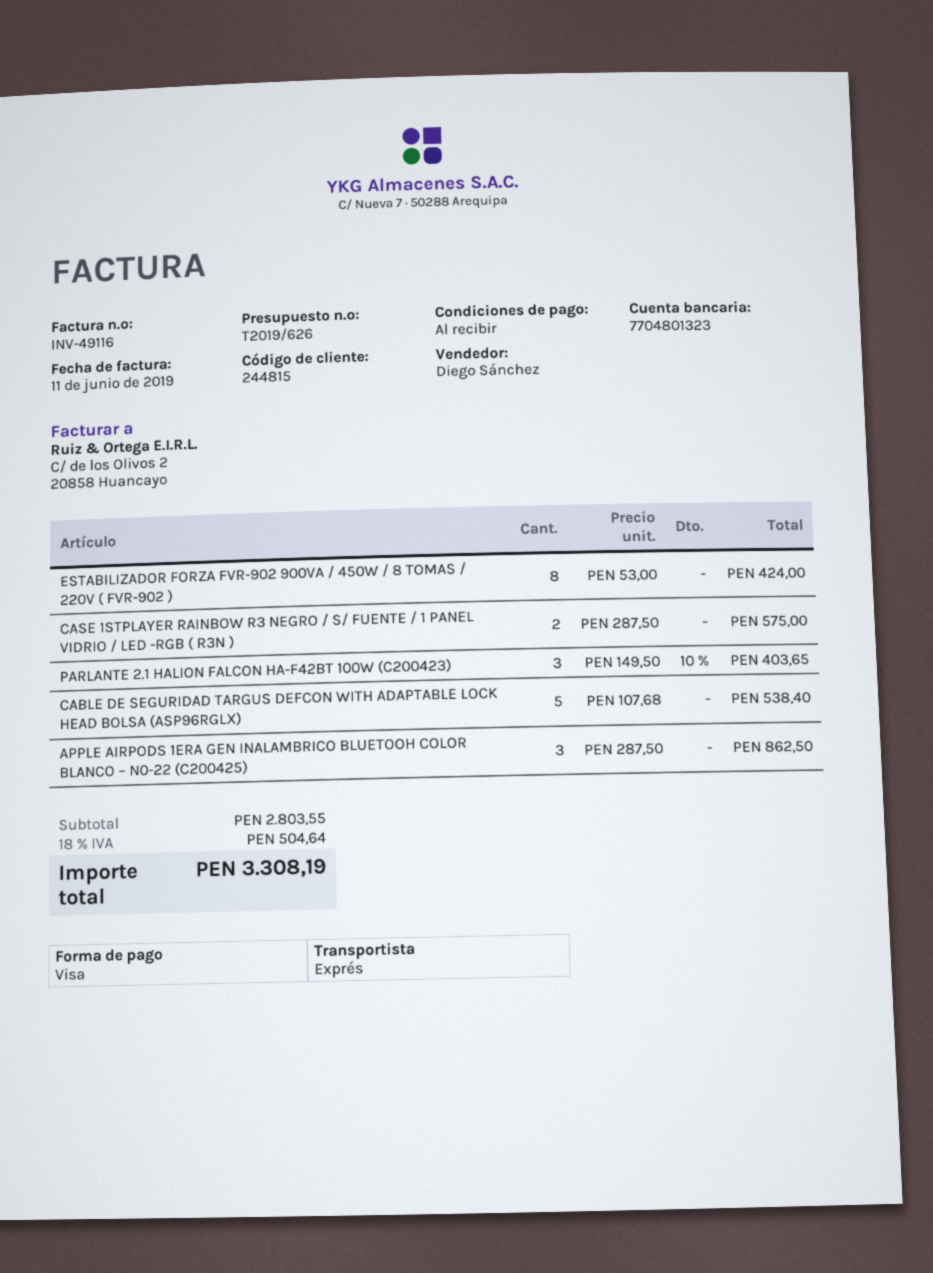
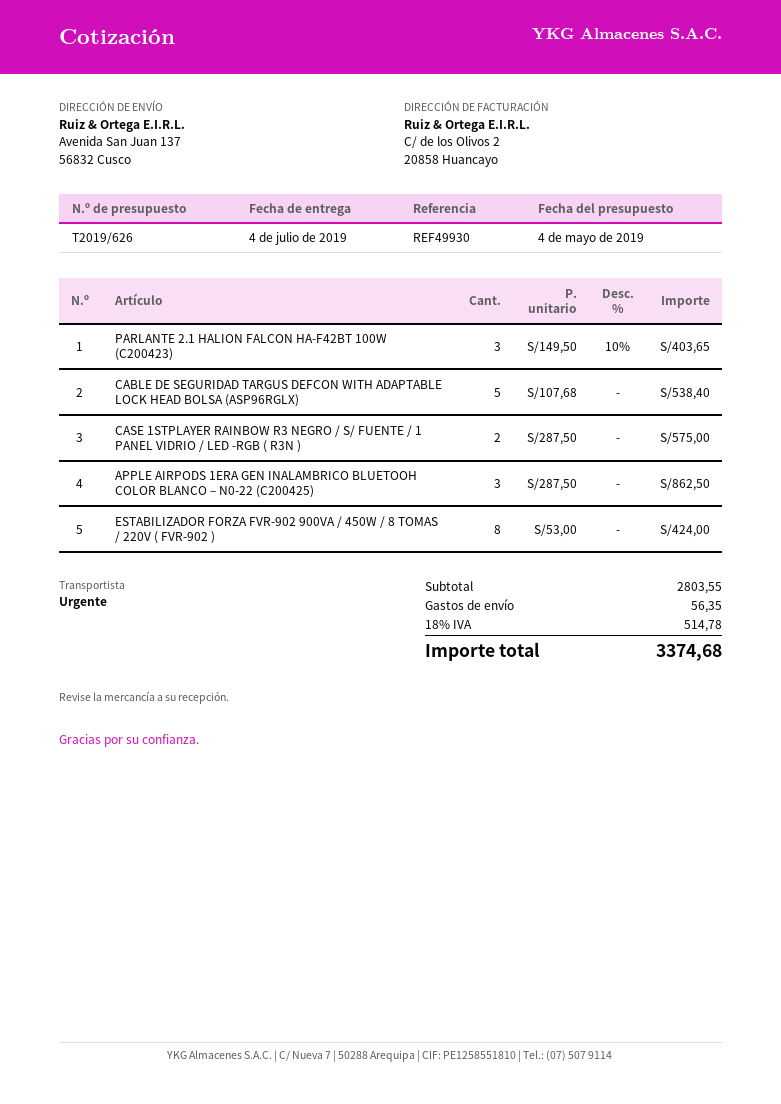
shipping: none -> 56.35
tax: 18% = 504.64 -> 18% = 514.78
total: 3308.19 -> 3374.68

